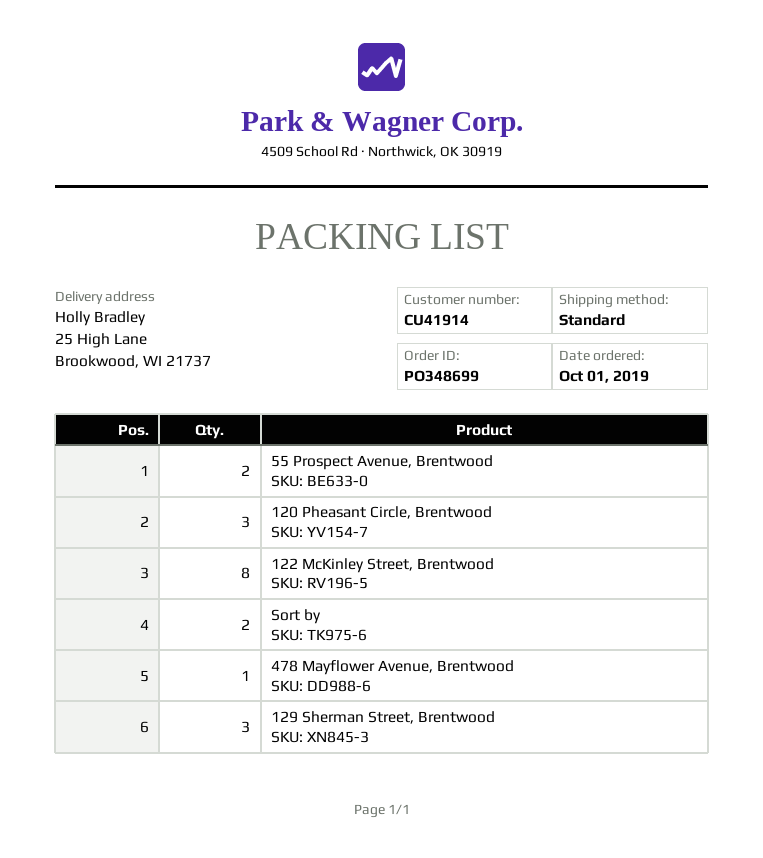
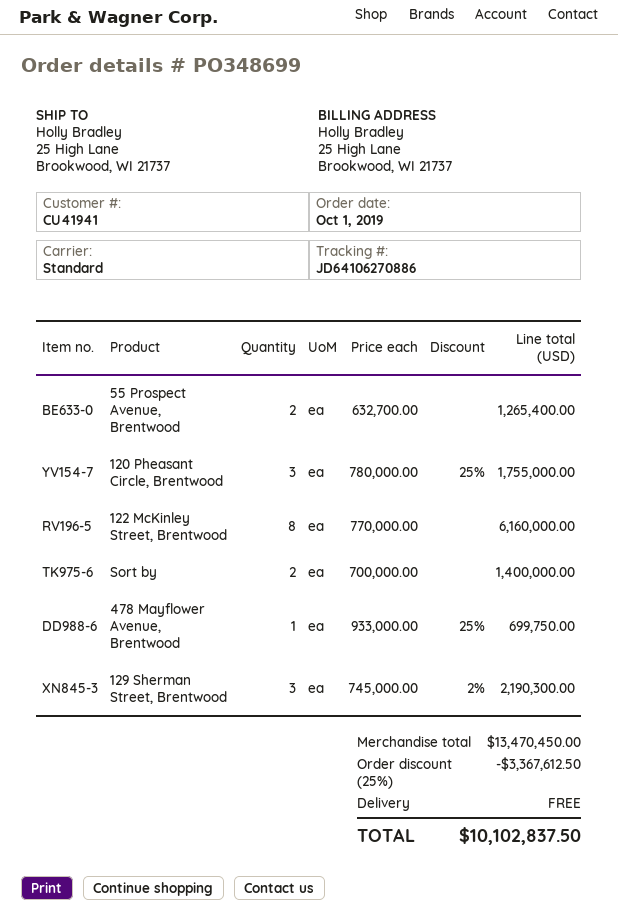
customer number: CU41914 -> CU41941

